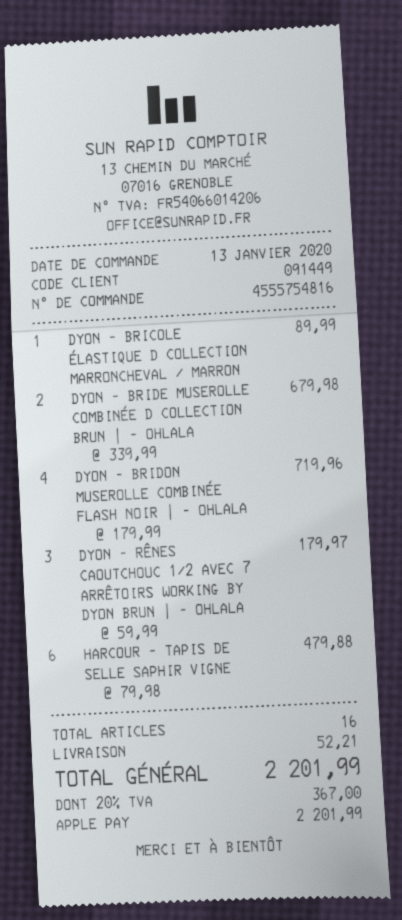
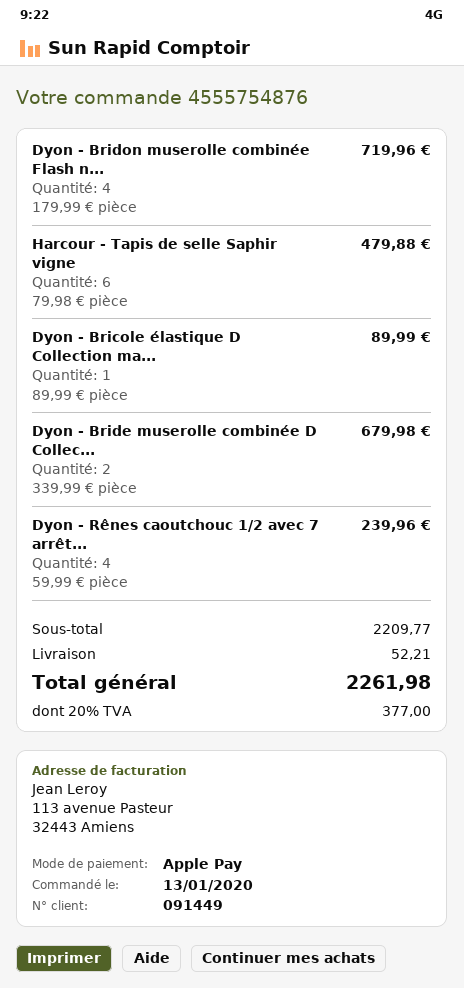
order number: 4555754816 -> 4555754876
DYON - RÊNES CAOUTCHOUC 1/2 AVEC 7 ARRÊTOIRS WORKING BY DYON BRUN | - OHLALA: 3 x 59.99 = 179.97 -> 4 x 59.99 = 239.96
tax: 20% = 367.00 -> 20% = 377.00
total: 2201.99 -> 2261.98

